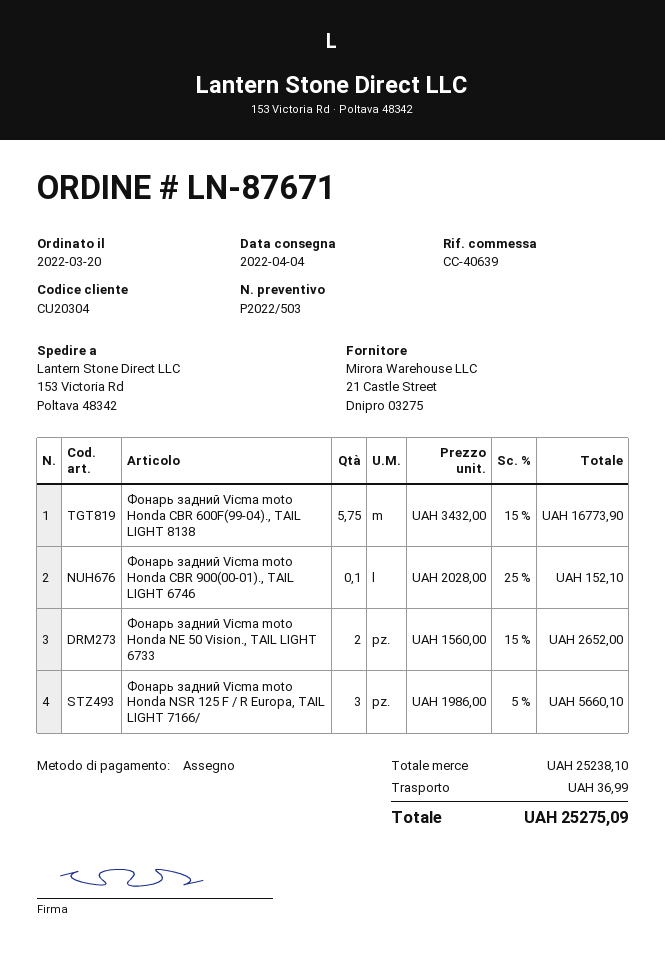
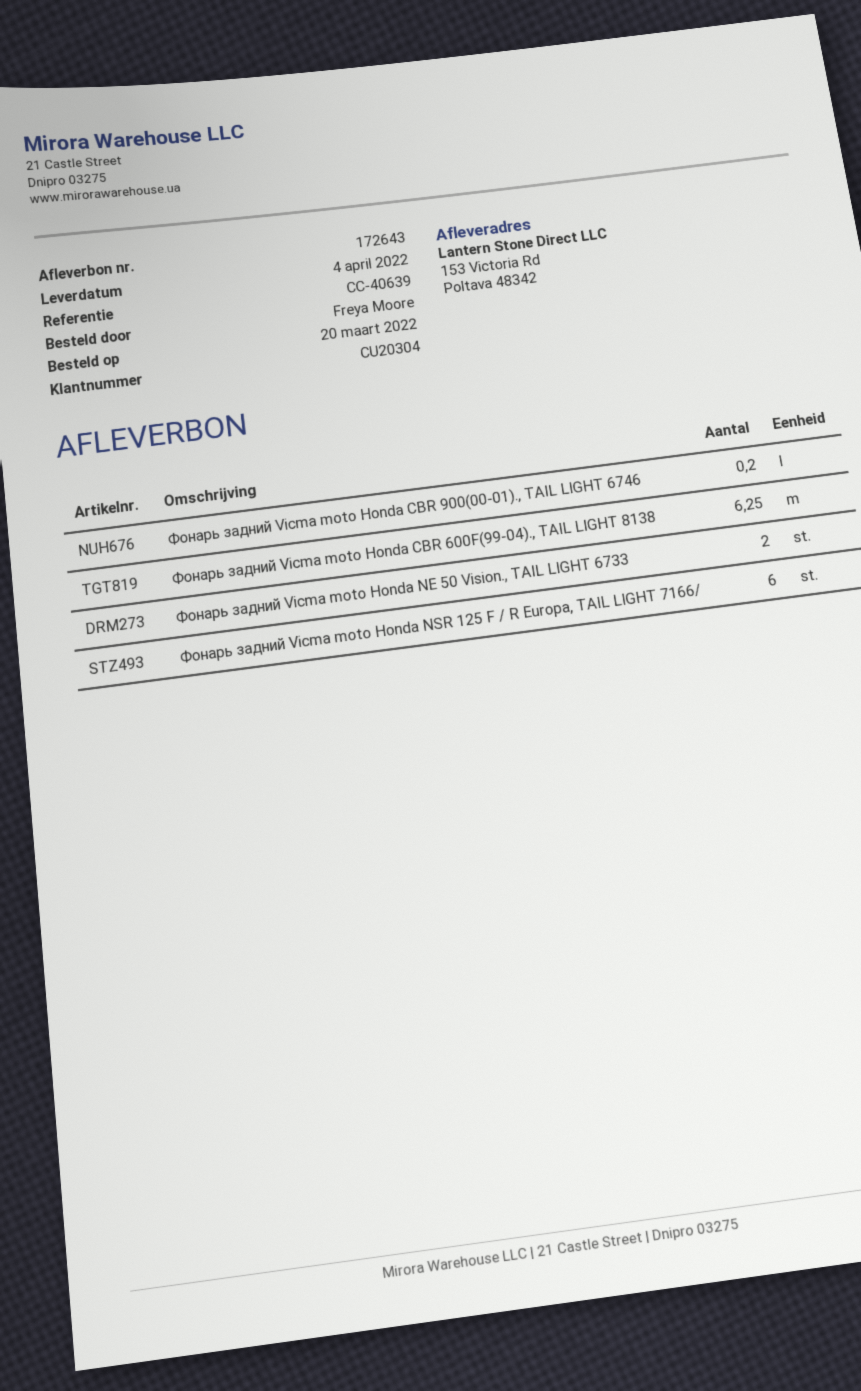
Фонарь задний Vicma moto Honda CBR 600F(99-04)., TAIL LIGHT 8138: 5.75 -> 6.25
Фонарь задний Vicma moto Honda CBR 900(00-01)., TAIL LIGHT 6746: 0.1 -> 0.2
Фонарь задний Vicma moto Honda NSR 125 F / R Europa, TAIL LIGHT 7166/: 3 -> 6

